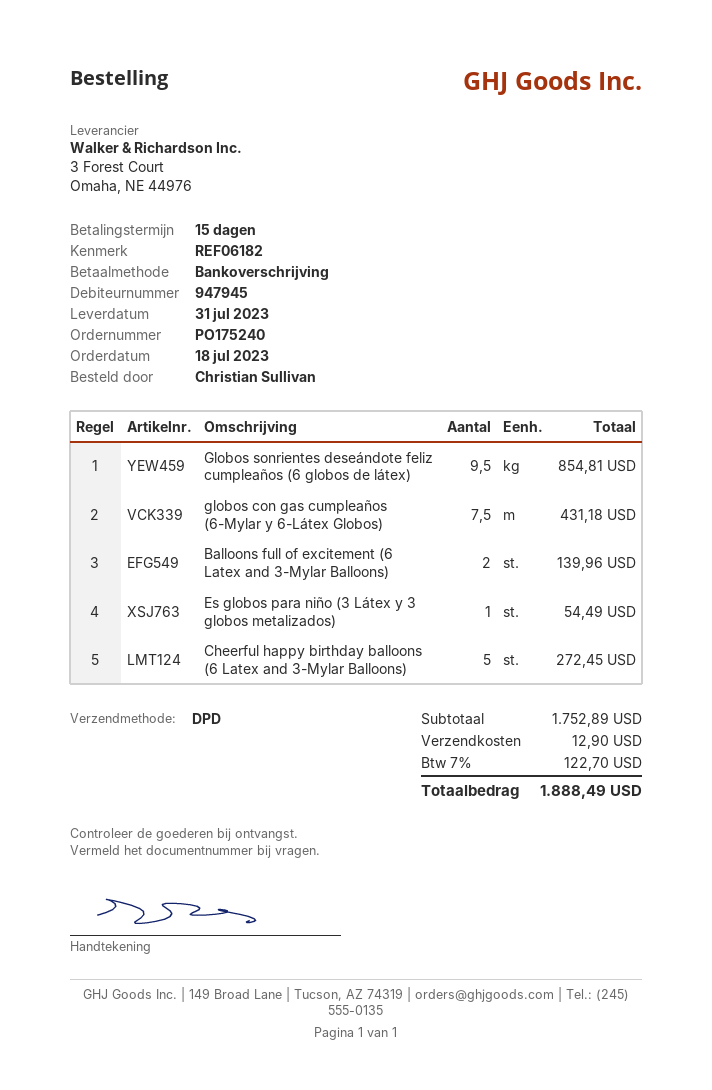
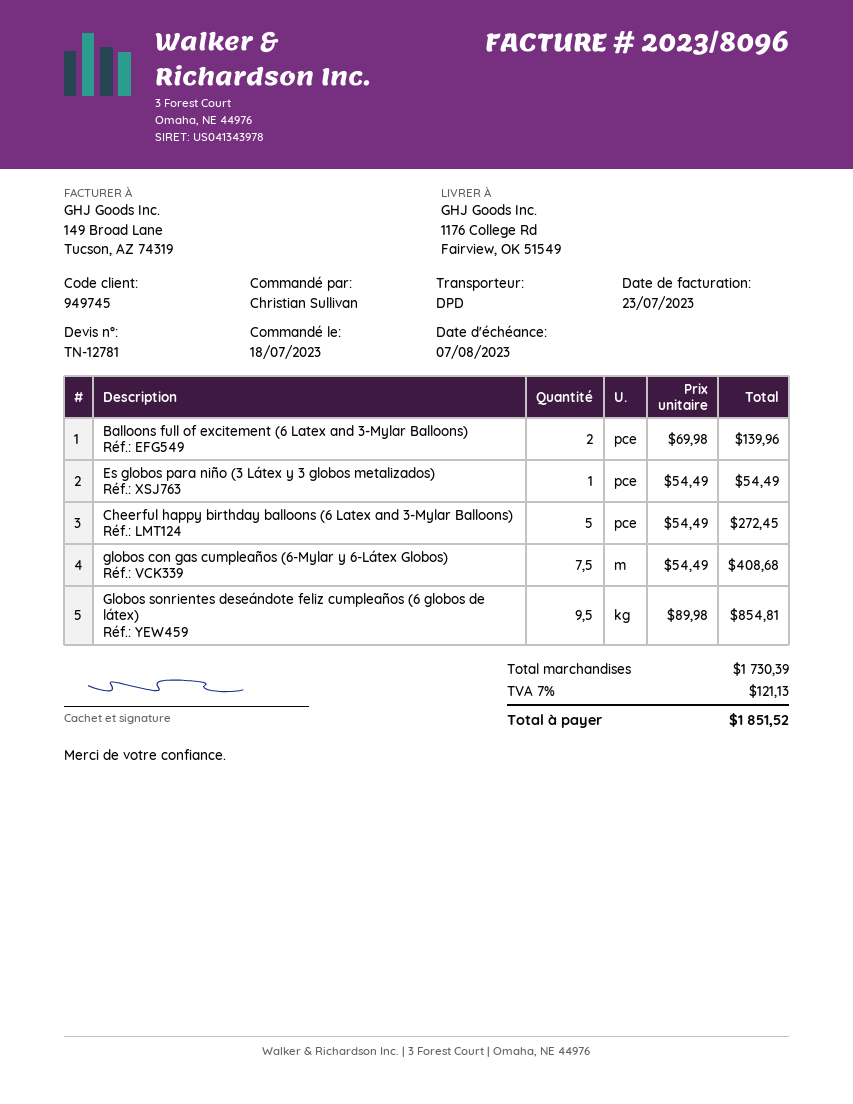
customer number: 947945 -> 949745
globos con gas cumpleaños (6-Mylar y 6-Látex Globos): 7.5 for 431.18 -> 7.5 for 408.68
subtotal: 1752.89 -> 1730.39
shipping: 12.90 -> none
tax: 7% = 122.70 -> 7% = 121.13
total: 1888.49 -> 1851.52

